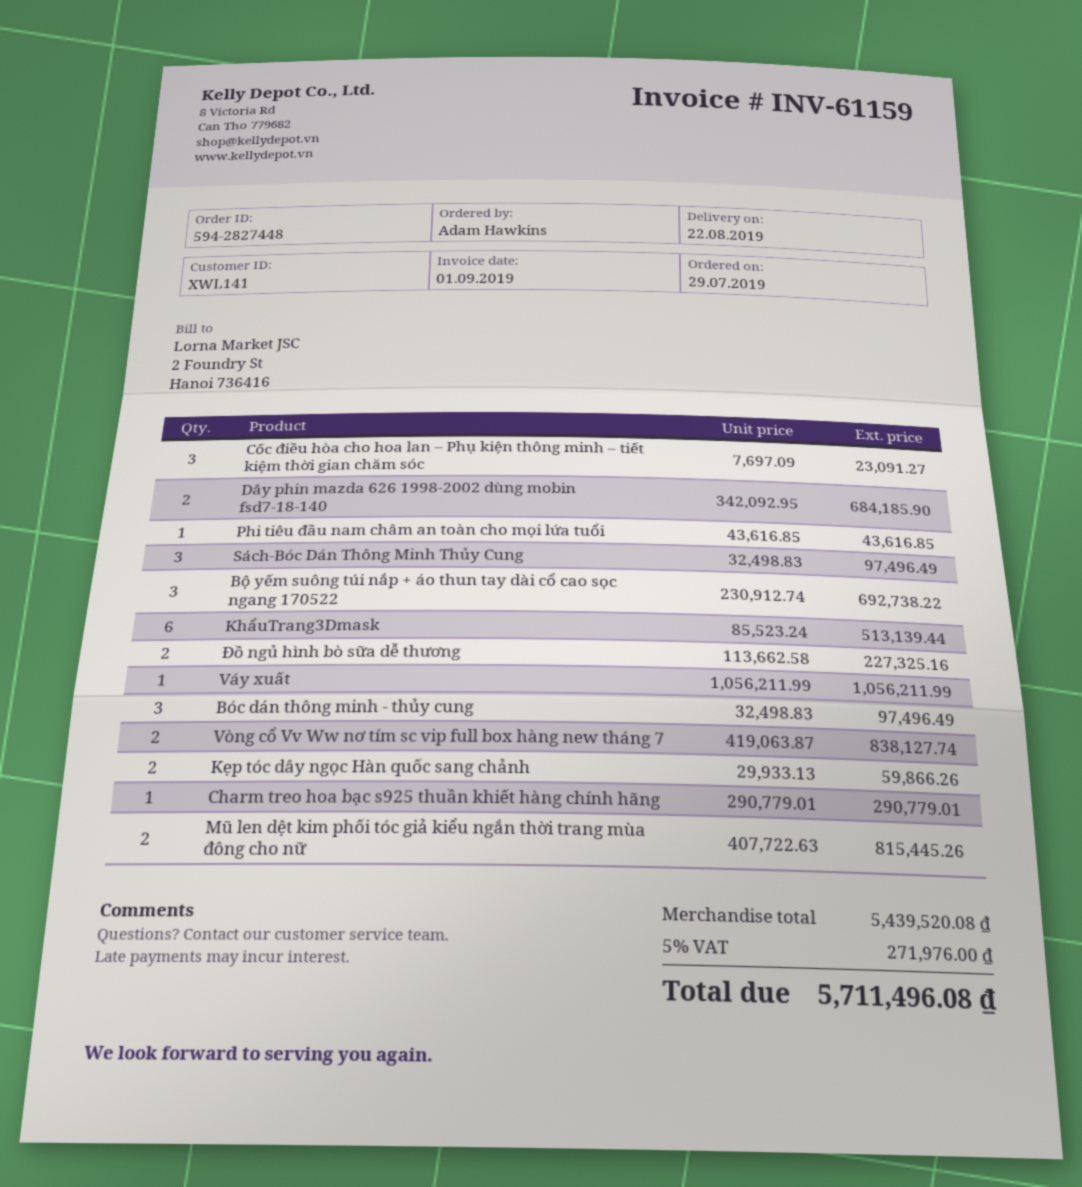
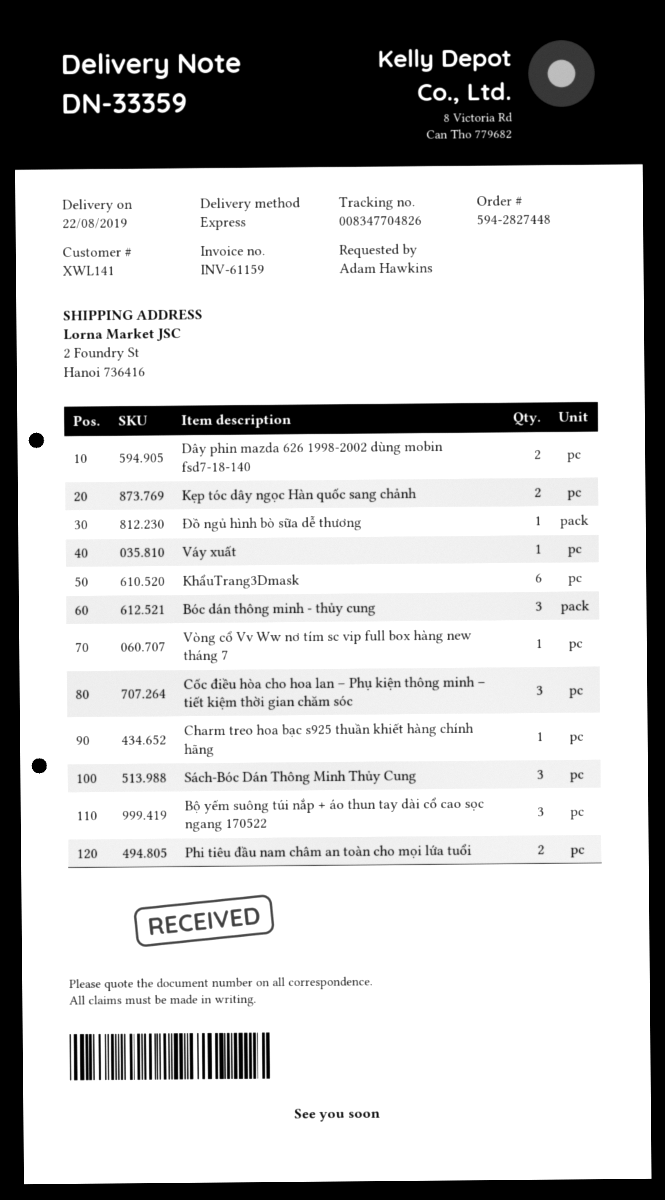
Phi tiêu đầu nam châm an toàn cho mọi lứa tuổi: 1 -> 2
Đồ ngủ hình bò sữa dễ thương: 2 -> 1
Vòng cổ Vv Ww nơ tím sc vip full box hàng new tháng 7: 2 -> 1
Mũ len dệt kim phối tóc giả kiểu ngắn thời trang mùa đông cho nữ: 2 -> none

